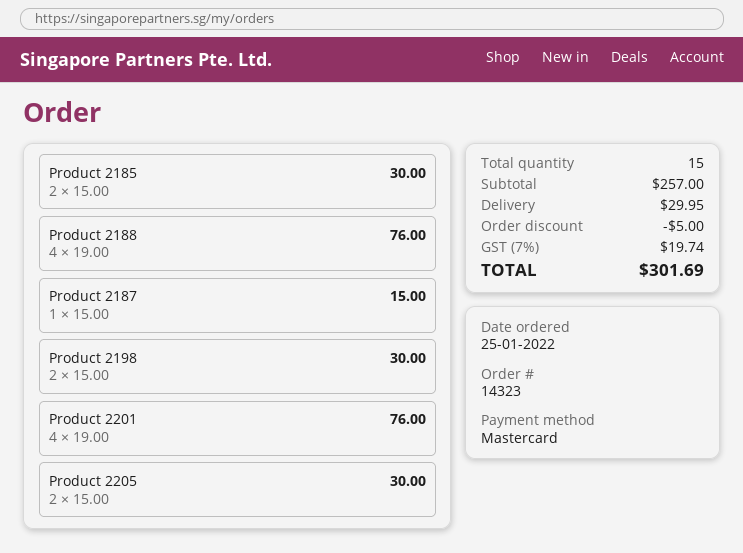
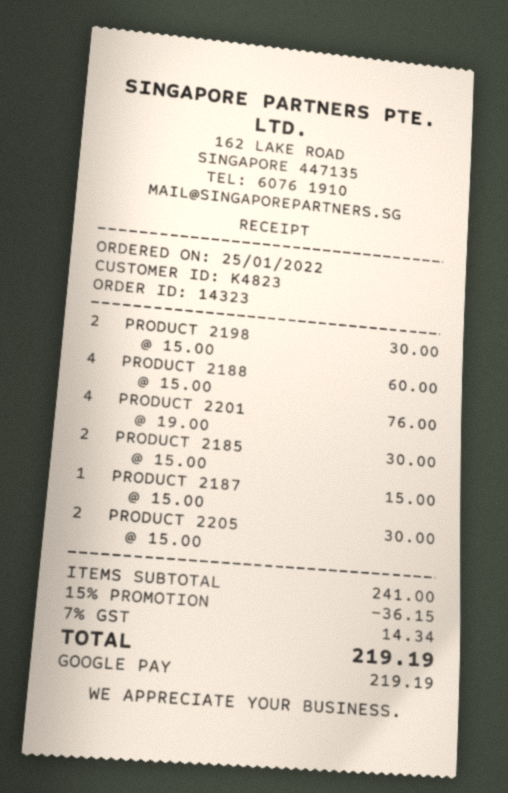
payment method: Mastercard -> Google Pay
Product 2188: 4 x 19.00 = 76.00 -> 4 x 15.00 = 60.00
subtotal: 257.00 -> 241.00
discount: 5.00 -> 36.15
shipping: 29.95 -> none
tax: 7% = 19.74 -> 7% = 14.34
total: 301.69 -> 219.19

